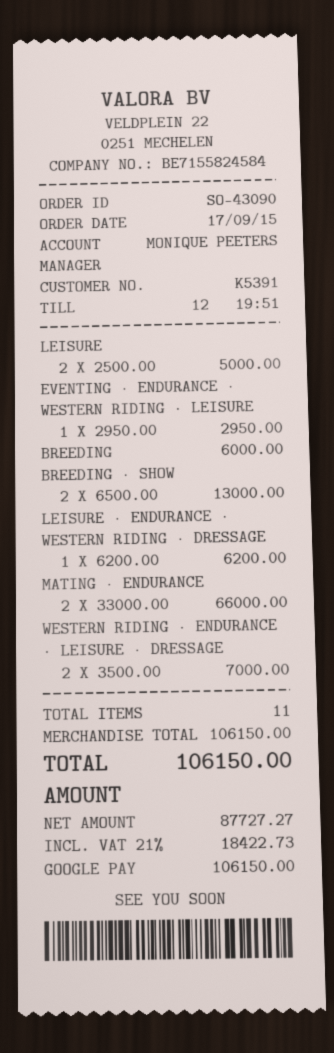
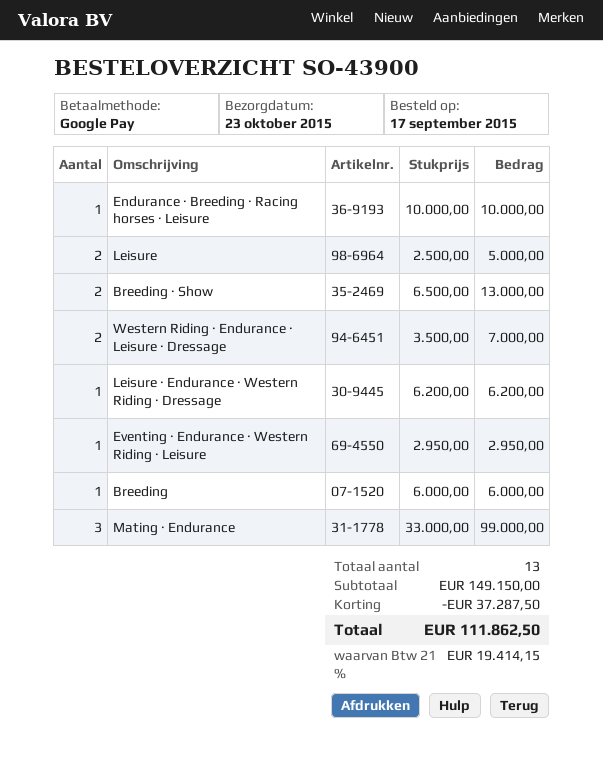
order number: SO-43090 -> SO-43900
MATING · ENDURANCE: 2 x 33000.00 = 66000.00 -> 3 x 33000.00 = 99000.00
Endurance · Breeding · Racing horses · Leisure: none -> 1 x 10000.00 = 10000.00
total quantity: 11 -> 13
subtotal: 106150.00 -> 149150.00
discount: none -> 37287.50
tax: 21% = 18422.73 -> 21% = 19414.15
total: 106150.00 -> 111862.50

